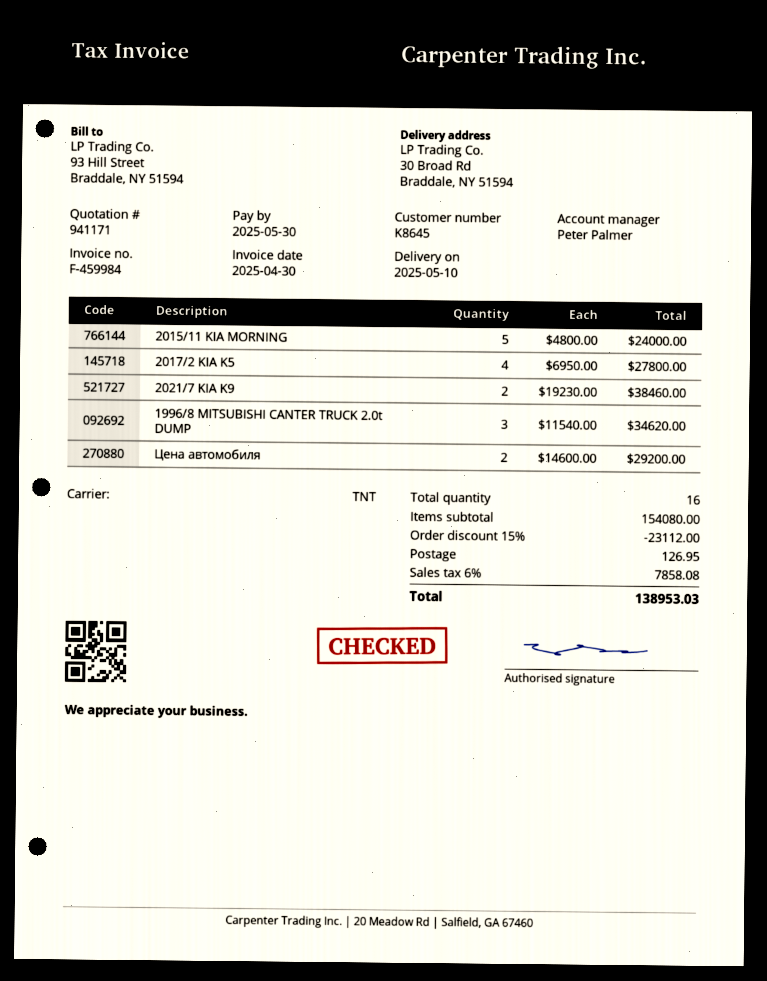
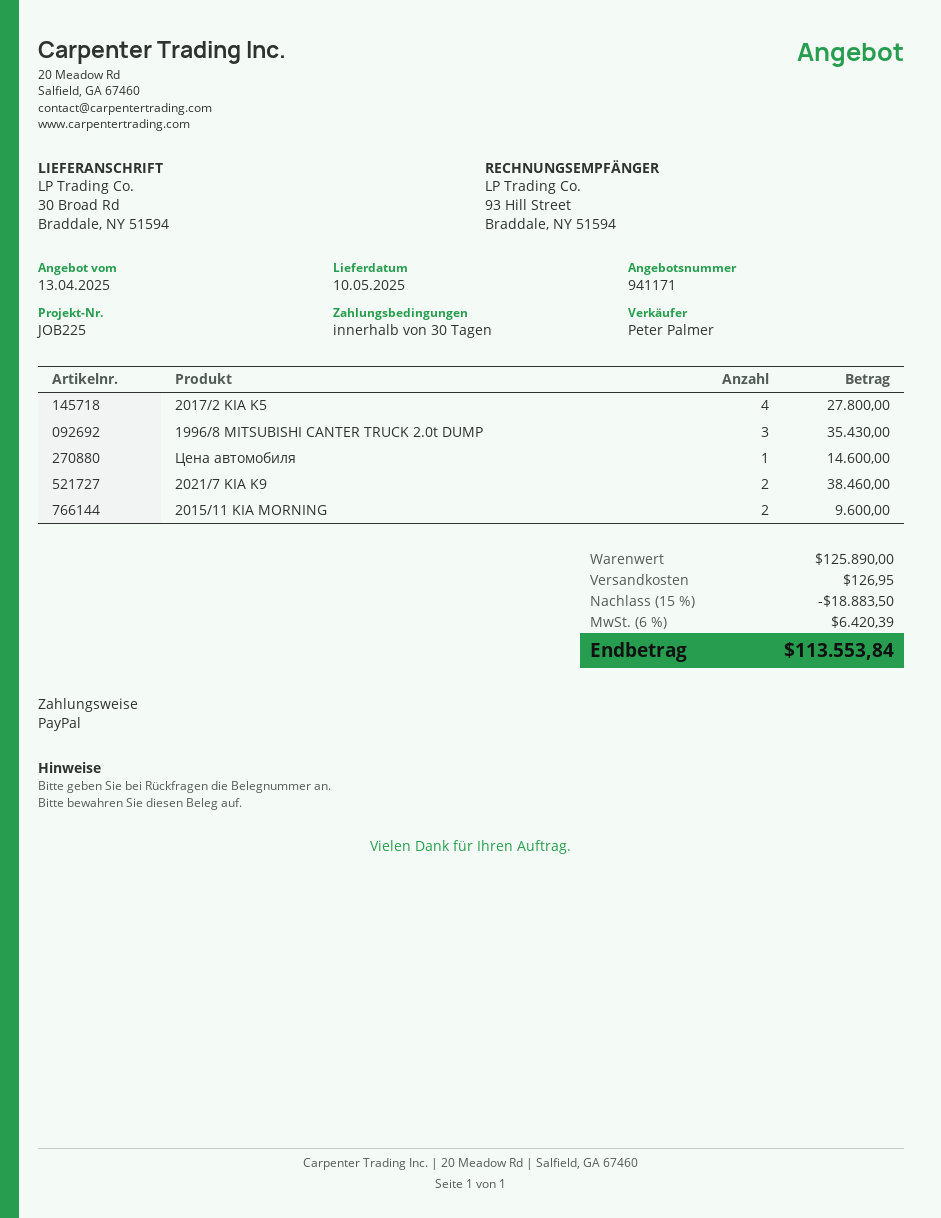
2015/11 KIA MORNING: 5 for 24000.00 -> 2 for 9600.00
1996/8 MITSUBISHI CANTER TRUCK 2.0t DUMP: 3 for 34620.00 -> 3 for 35430.00
Цена автомобиля: 2 for 29200.00 -> 1 for 14600.00
subtotal: 154080.00 -> 125890.00
discount: 15% = 23112.00 -> 15% = 18883.50
tax: 6% = 7858.08 -> 6% = 6420.39
total: 138953.03 -> 113553.84

